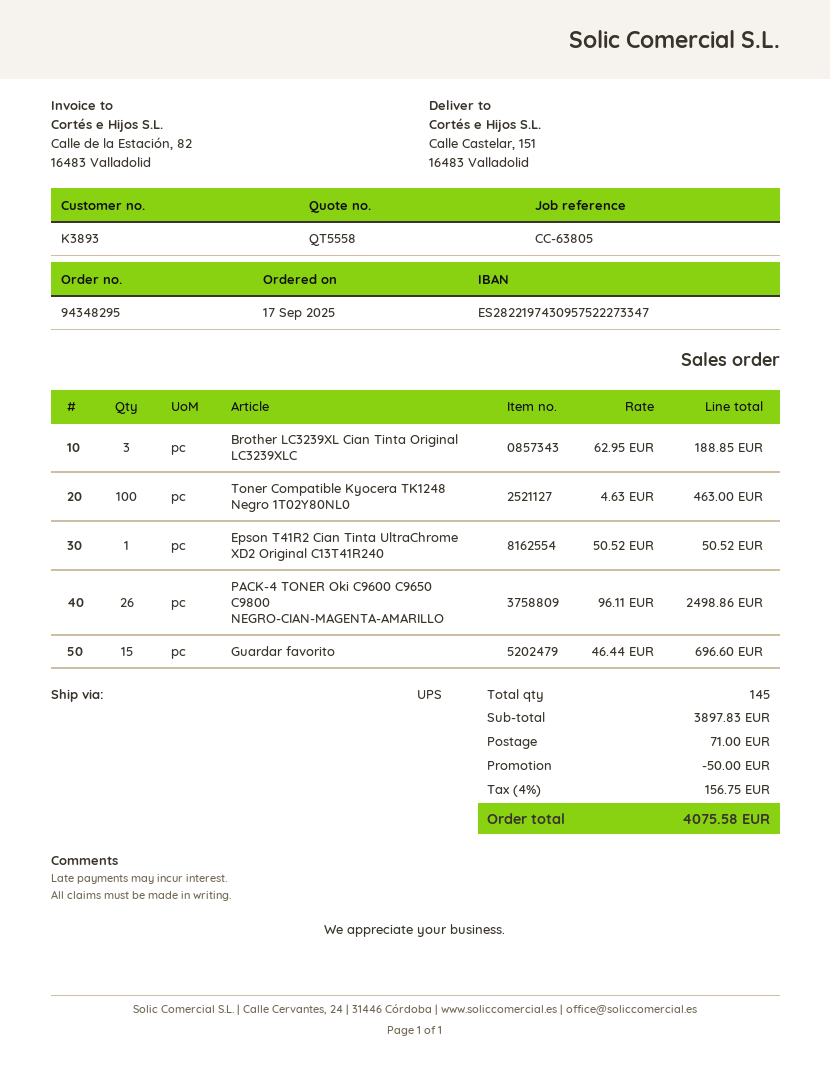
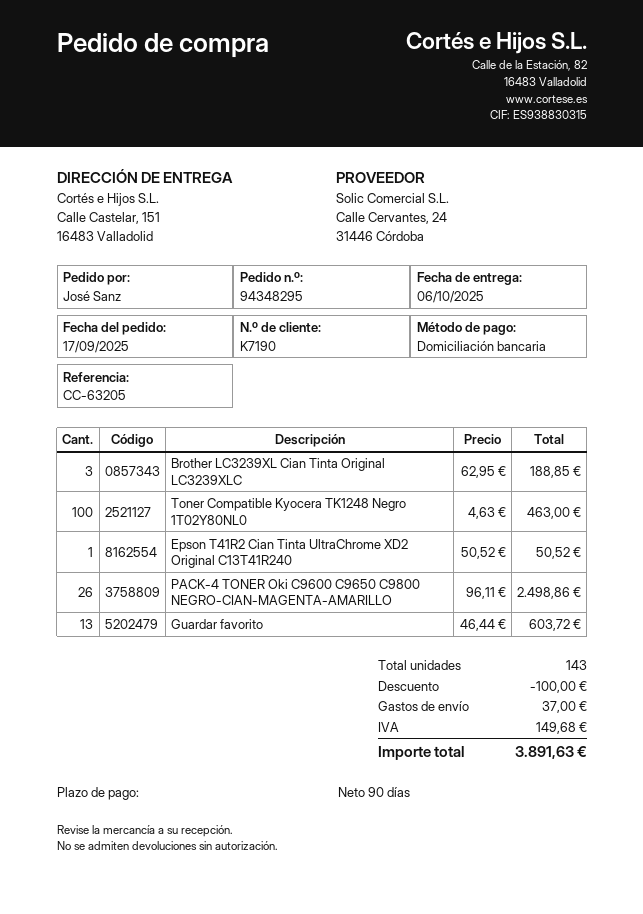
customer number: K3893 -> K7190
reference: CC-63805 -> CC-63205
Guardar favorito: 15 x 46.44 = 696.60 -> 13 x 46.44 = 603.72
total quantity: 145 -> 143
discount: 50.00 -> 100.00
shipping: 71.00 -> 37.00
tax: 156.75 -> 149.68
total: 4075.58 -> 3891.63

